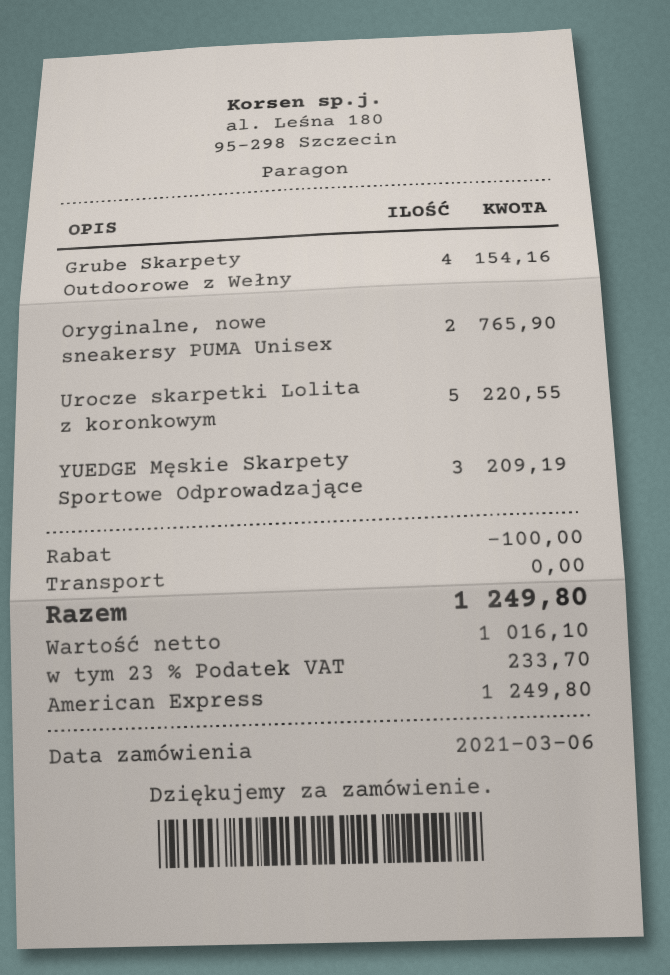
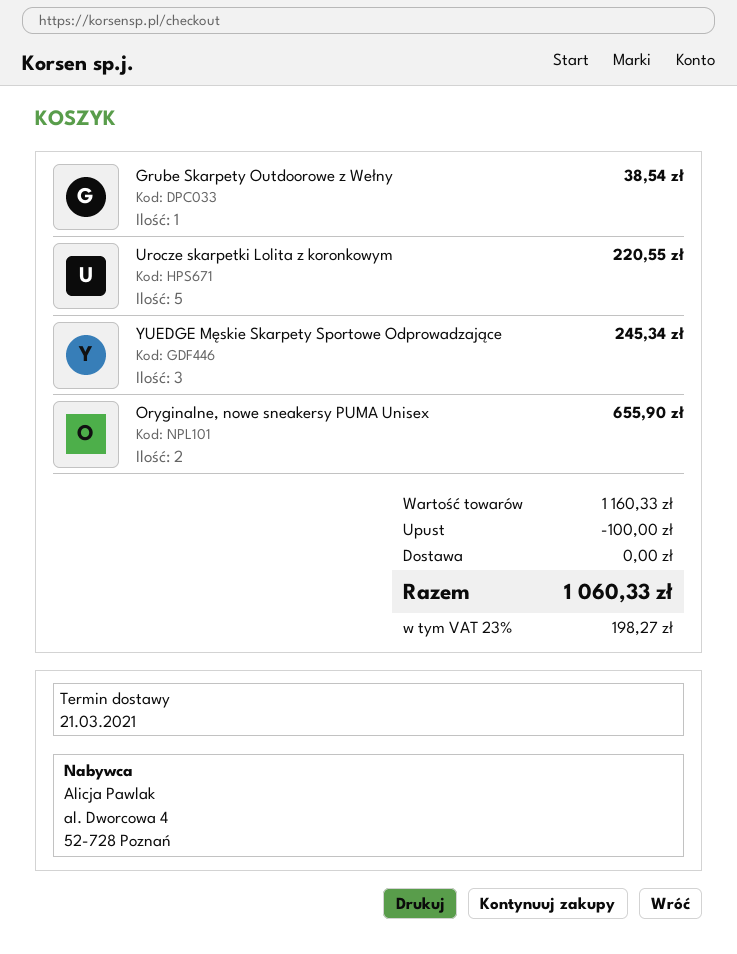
Grube Skarpety Outdoorowe z Wełny: 4 for 154.16 -> 1 for 38.54
Oryginalne, nowe sneakersy PUMA Unisex: 2 for 765.90 -> 2 for 655.90
YUEDGE Męskie Skarpety Sportowe Odprowadzające: 3 for 209.19 -> 3 for 245.34
tax: 23% = 233.70 -> 23% = 198.27
total: 1249.80 -> 1060.33

